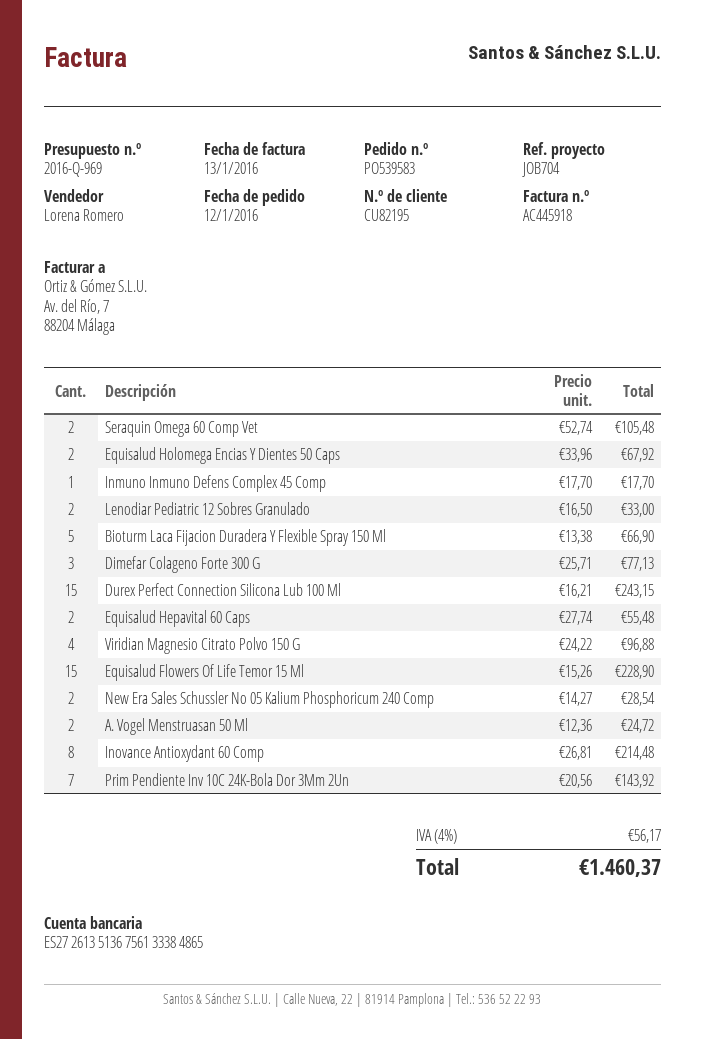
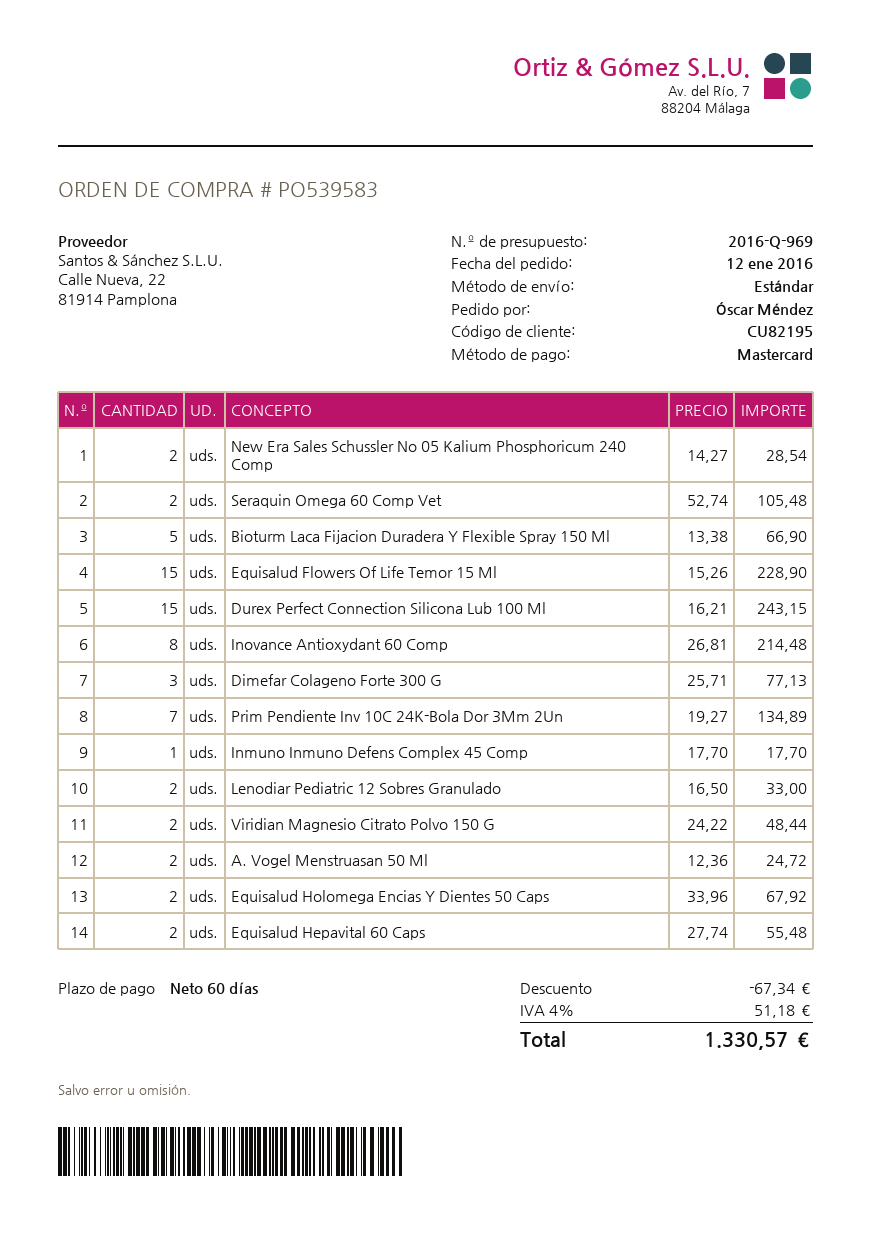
Viridian Magnesio Citrato Polvo 150 G: 4 x 24.22 = 96.88 -> 2 x 24.22 = 48.44
Prim Pendiente Inv 10C 24K-Bola Dor 3Mm 2Un: 7 x 20.56 = 143.92 -> 7 x 19.27 = 134.89
discount: none -> 67.34
tax: 4% = 56.17 -> 4% = 51.18
total: 1460.37 -> 1330.57

